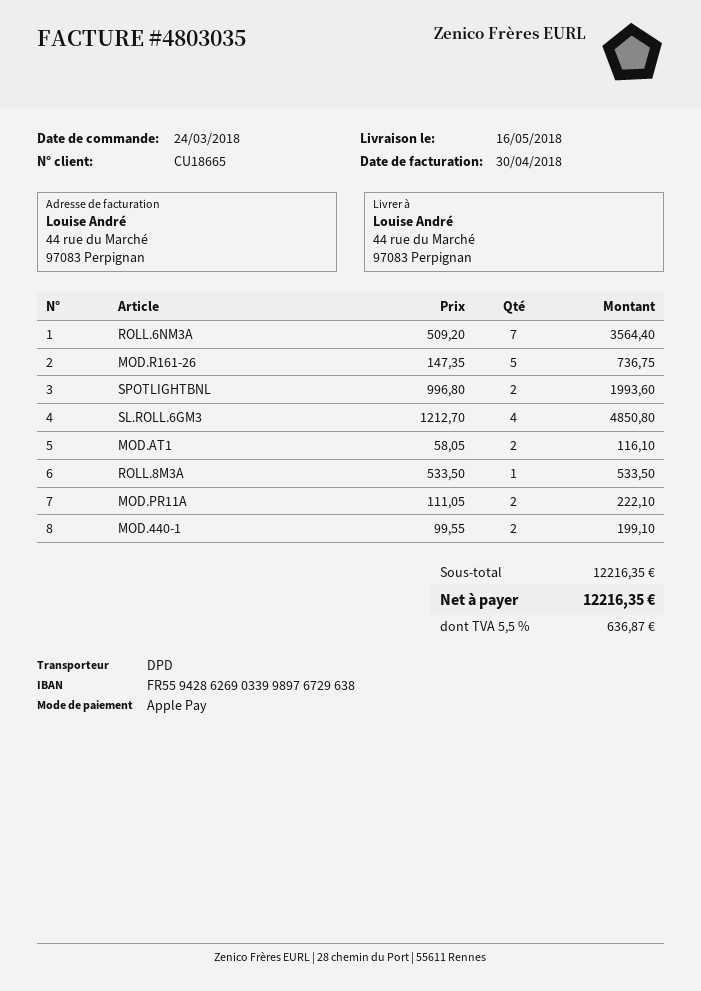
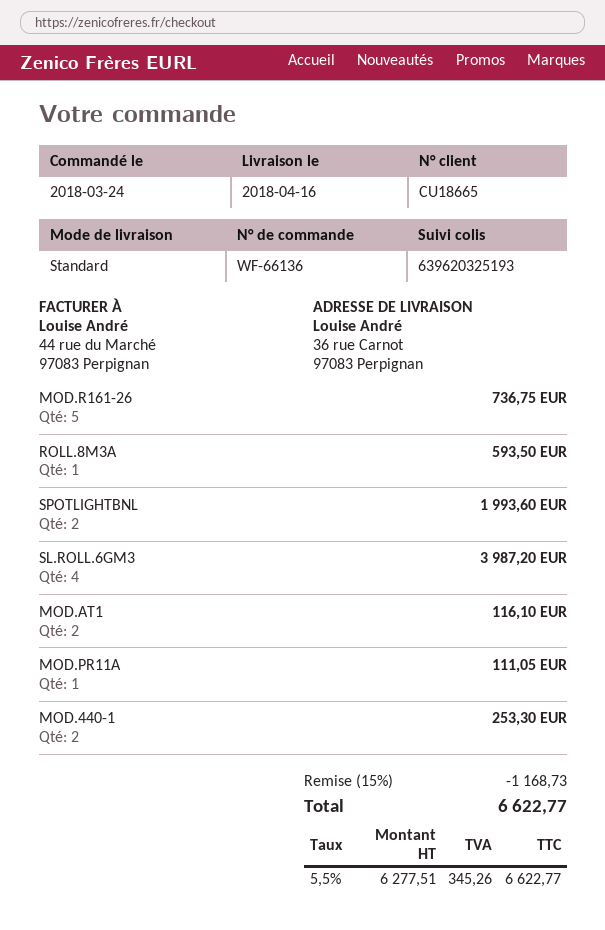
delivery date: 2018-05-16 -> 2018-04-16
shipping method: DPD -> standard
ship to: 44 rue du Marché, 97083 Perpignan -> 36 rue Carnot, 97083 Perpignan
ROLL.6NM3A: 7 for 3564.40 -> none
SL.ROLL.6GM3: 4 for 4850.80 -> 4 for 3987.20
ROLL.8M3A: 1 for 533.50 -> 1 for 593.50
MOD.PR11A: 2 for 222.10 -> 1 for 111.05
MOD.440-1: 2 for 199.10 -> 2 for 253.30
discount: none -> 15% = 1168.73
tax: 5.5% = 636.87 -> 5.5% = 345.26
total: 12216.35 -> 6622.77

